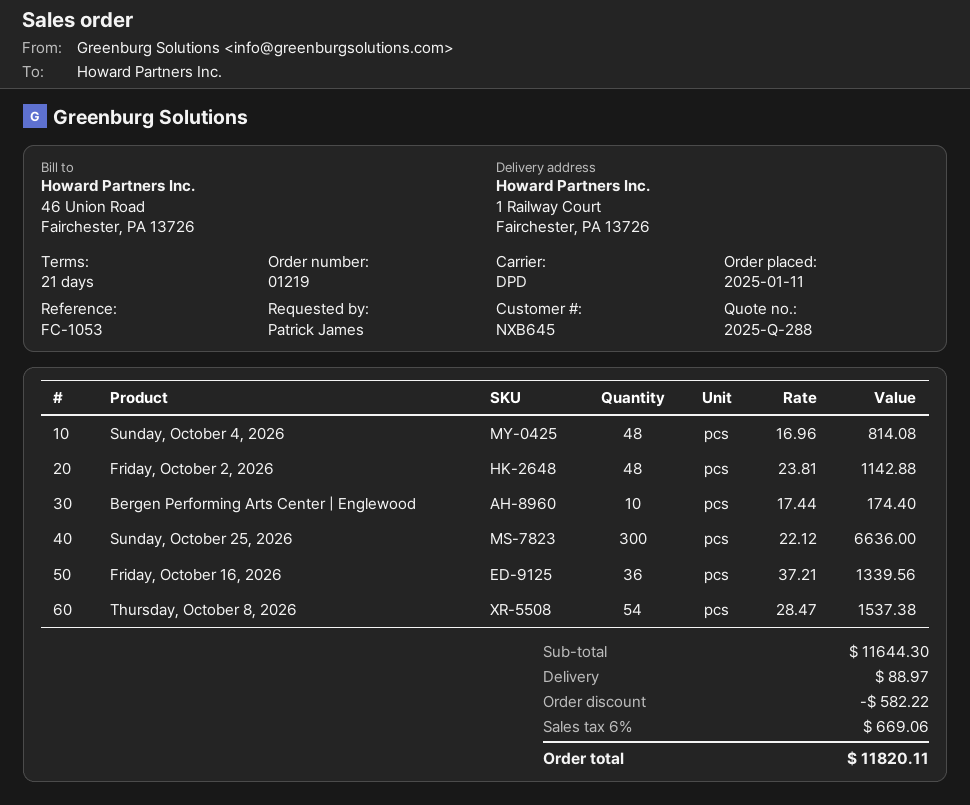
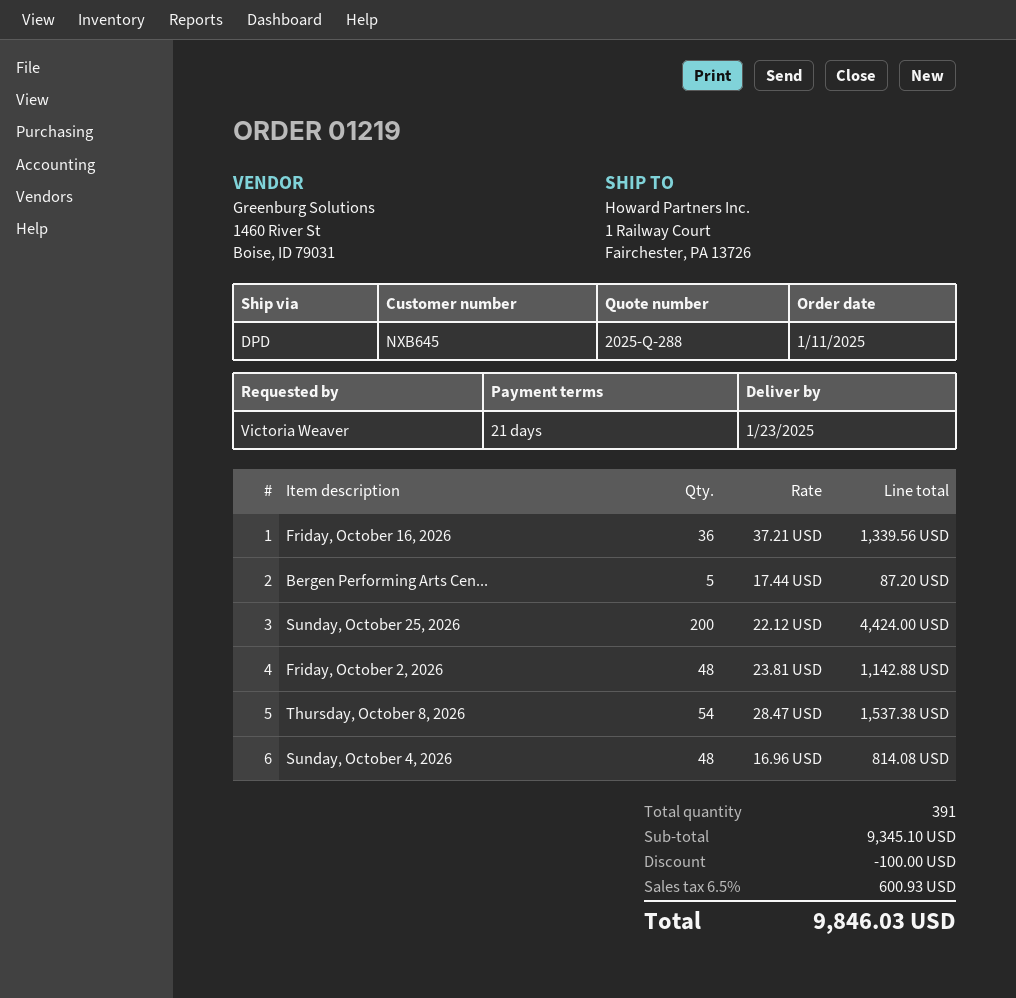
ordered by: Patrick James -> Victoria Weaver
Bergen Performing Arts Center | Englewood: 10 x 17.44 = 174.40 -> 5 x 17.44 = 87.20
Sunday, October 25, 2026: 300 x 22.12 = 6636.00 -> 200 x 22.12 = 4424.00
subtotal: 11644.30 -> 9345.10
discount: 582.22 -> 100.00
shipping: 88.97 -> none
tax: 6% = 669.06 -> 6.5% = 600.93
total: 11820.11 -> 9846.03

